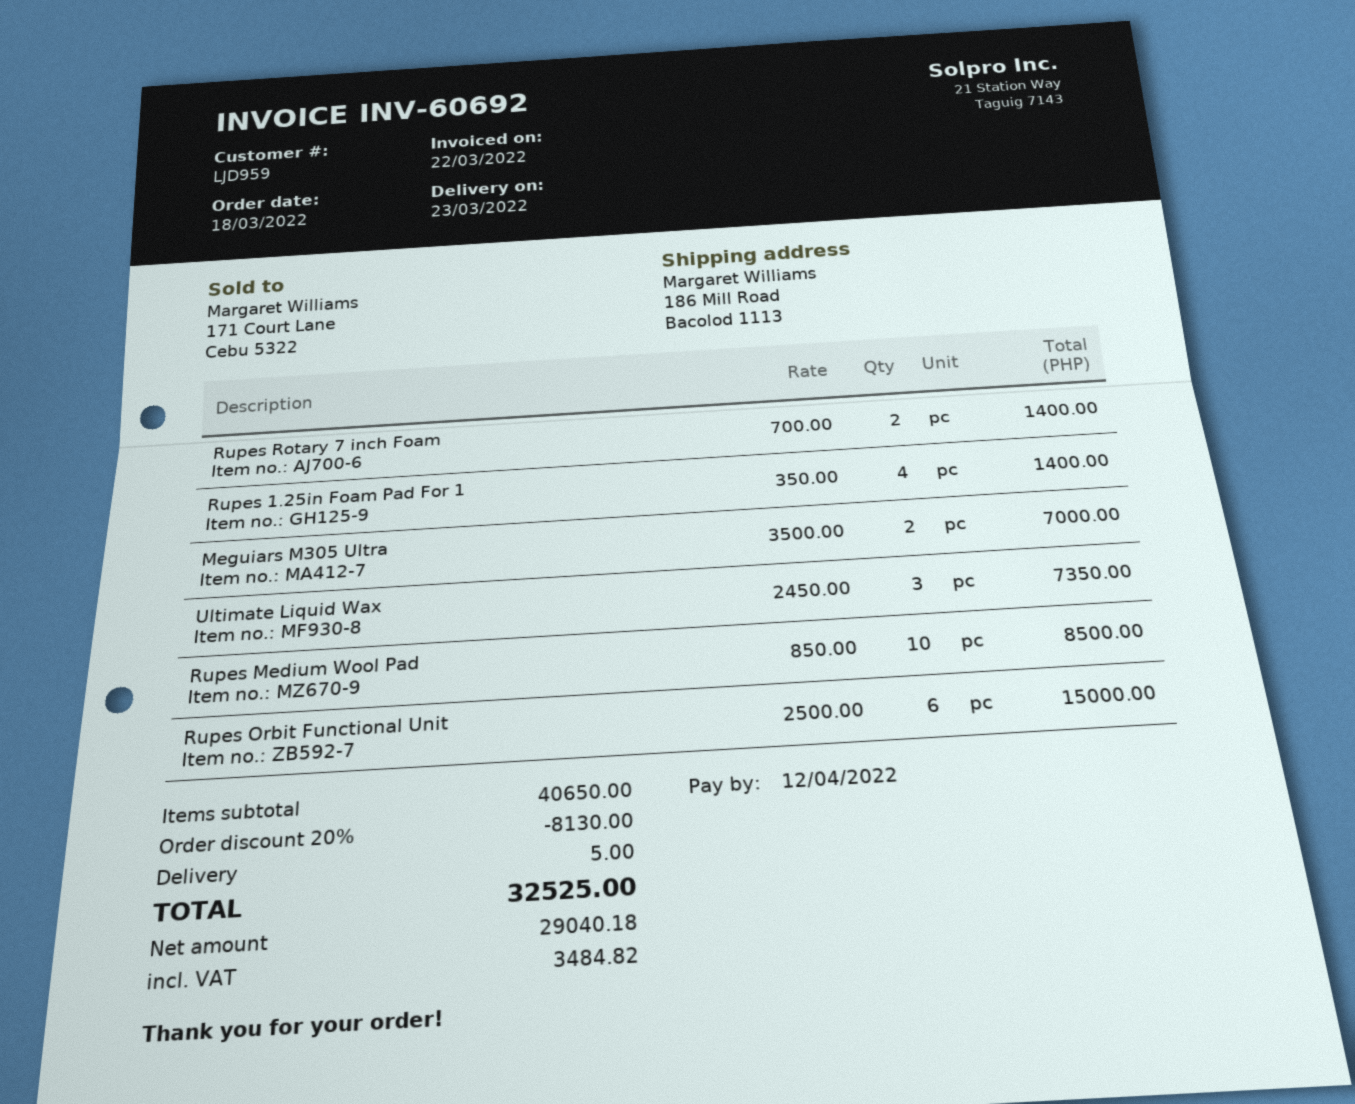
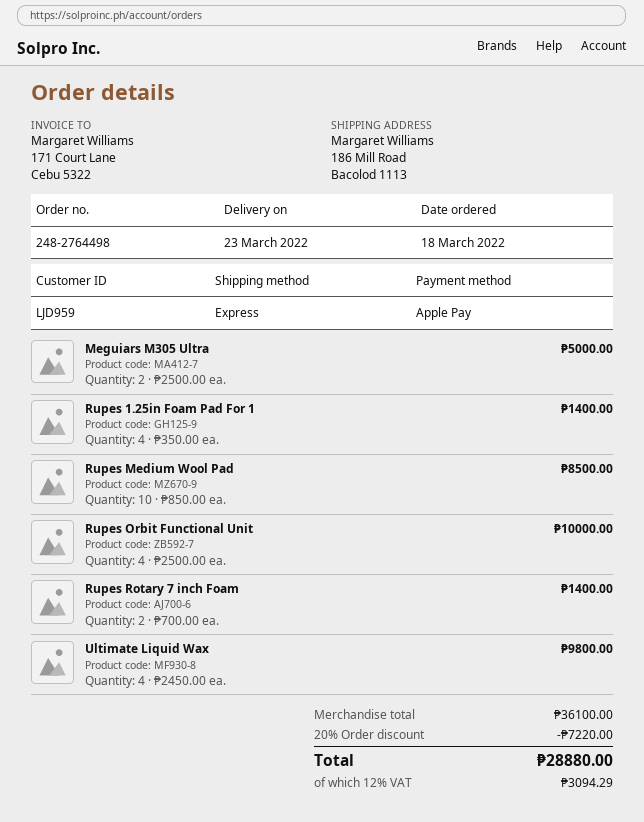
Meguiars M305 Ultra: 2 x 3500.00 = 7000.00 -> 2 x 2500.00 = 5000.00
Ultimate Liquid Wax: 3 x 2450.00 = 7350.00 -> 4 x 2450.00 = 9800.00
Rupes Orbit Functional Unit: 6 x 2500.00 = 15000.00 -> 4 x 2500.00 = 10000.00
subtotal: 40650.00 -> 36100.00
discount: 20% = 8130.00 -> 20% = 7220.00
shipping: 5.00 -> none
tax: 3484.82 -> 3094.29
total: 32525.00 -> 28880.00

